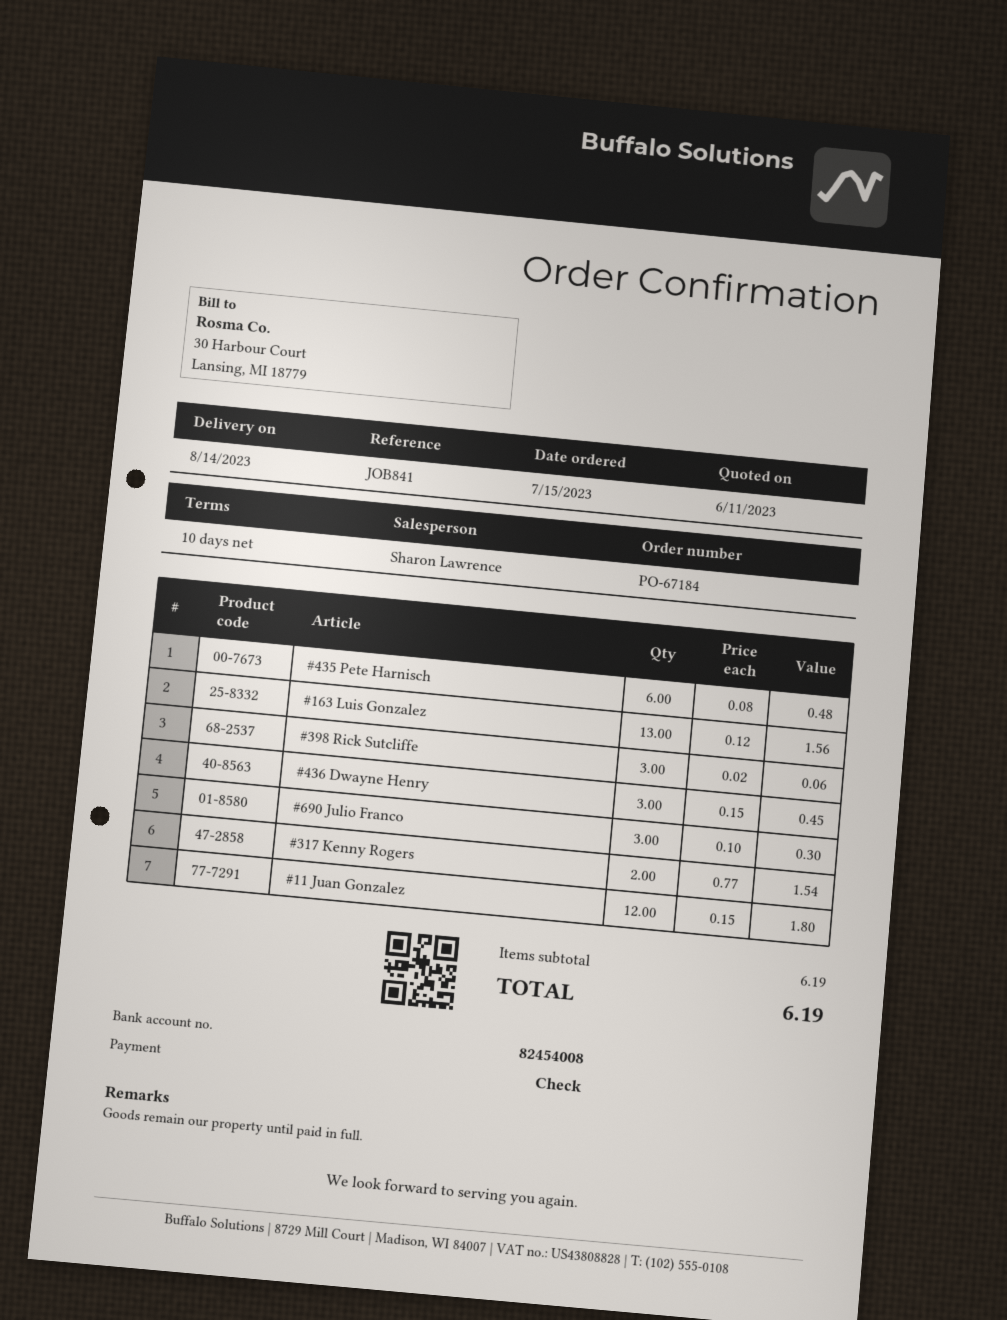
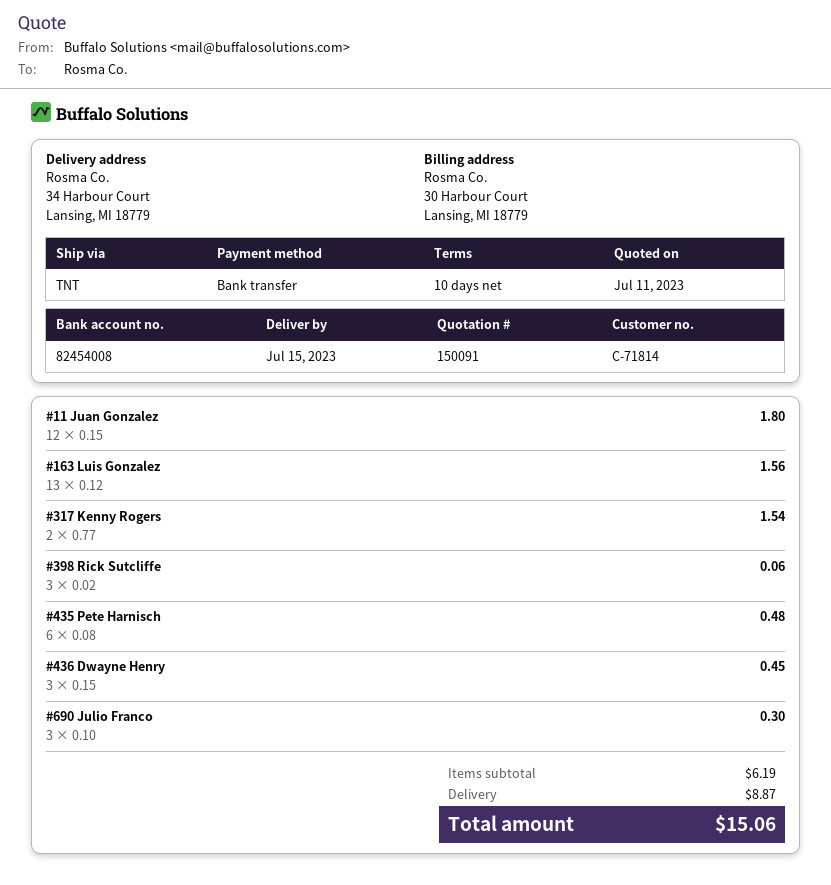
quote date: 2023-06-11 -> 2023-07-11
delivery date: 2023-08-14 -> 2023-07-15
payment method: cheque -> bank transfer
shipping: none -> 8.87
total: 6.19 -> 15.06

